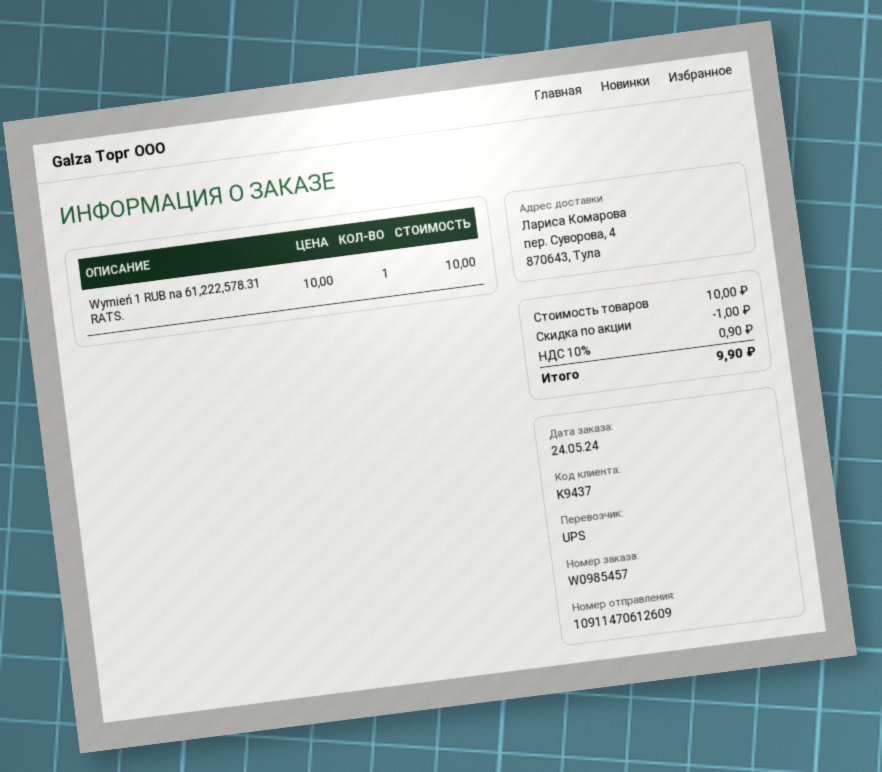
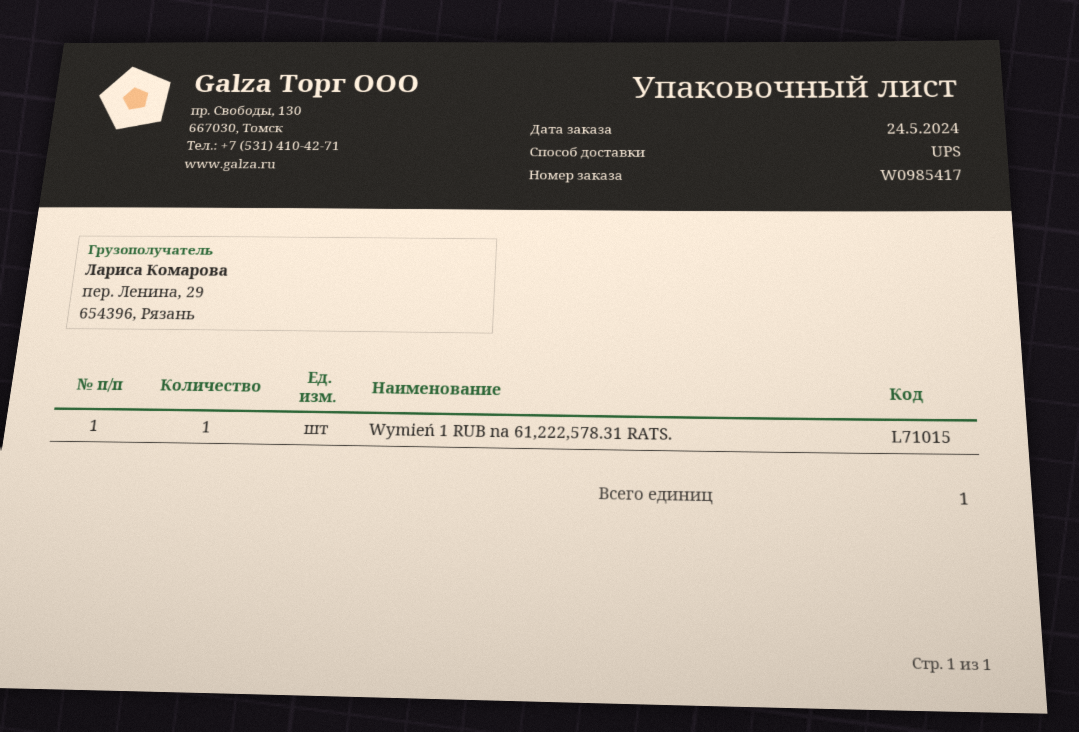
order number: W0985457 -> W0985417
ship to: пер. Суворова, 4, 870643, Тула -> пер. Ленина, 29, 654396, Рязань

